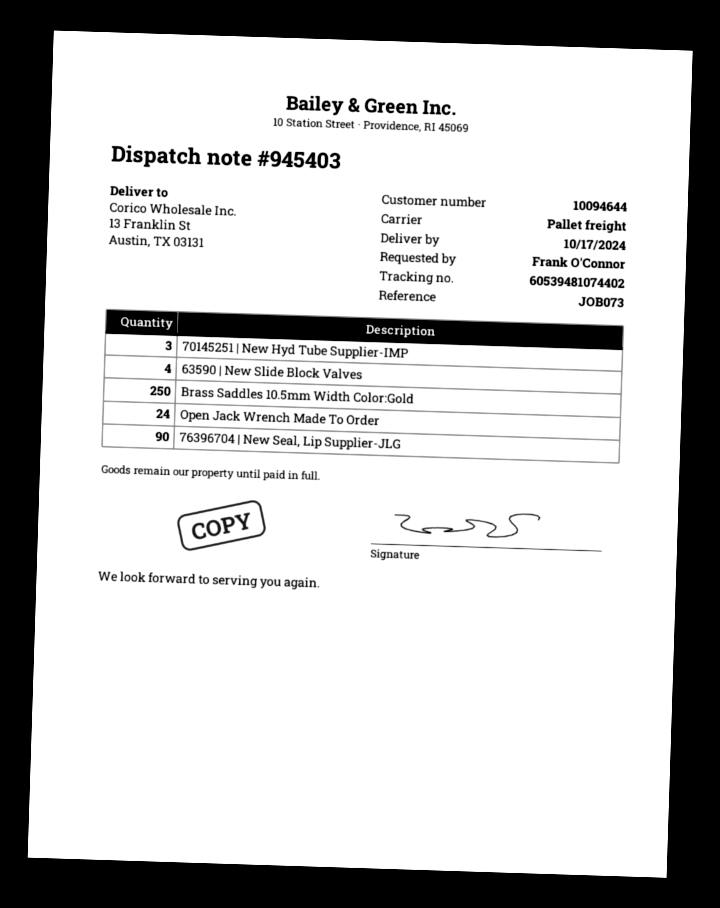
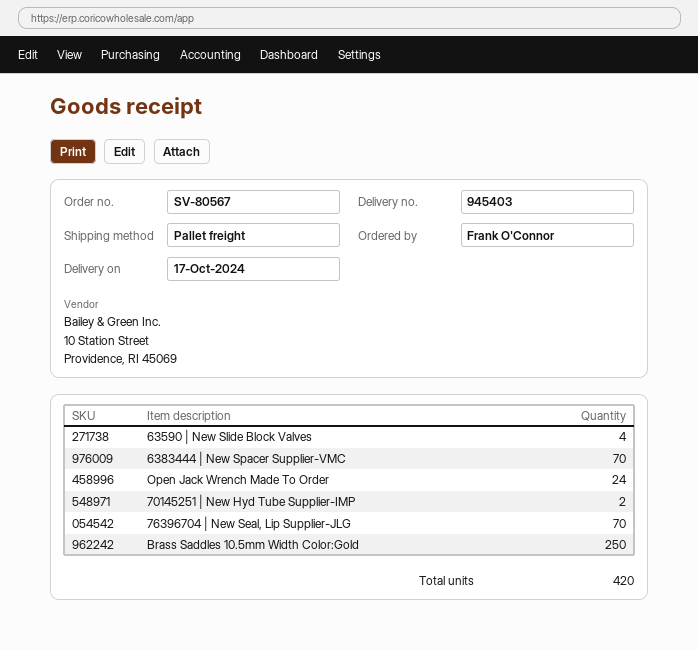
70145251 | New Hyd Tube Supplier-IMP: 3 -> 2
76396704 | New Seal, Lip Supplier-JLG: 90 -> 70
6383444 | New Spacer Supplier-VMC: none -> 70

